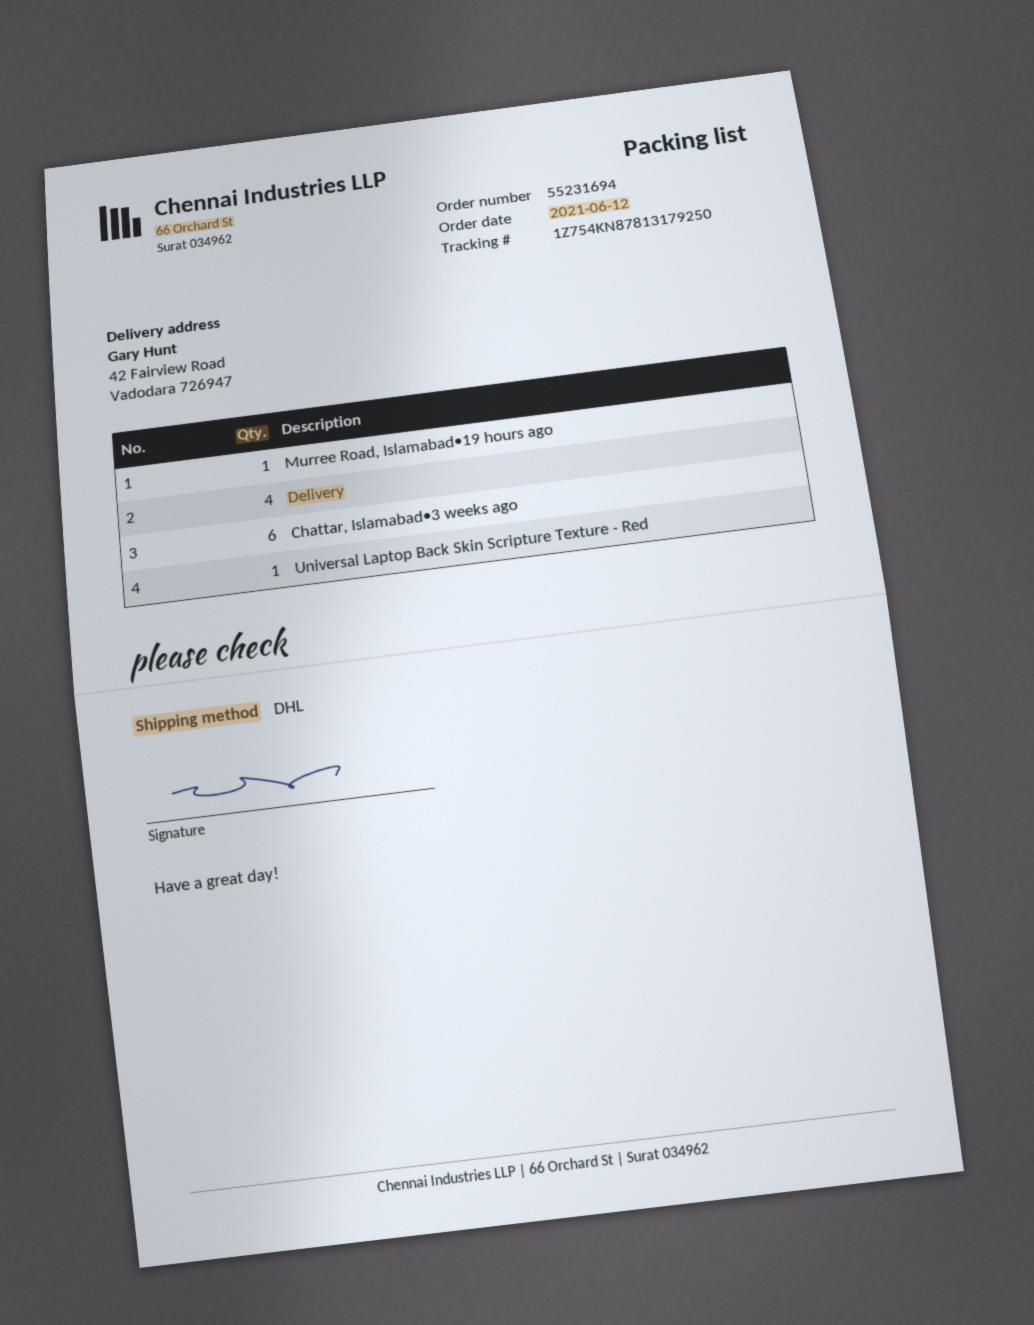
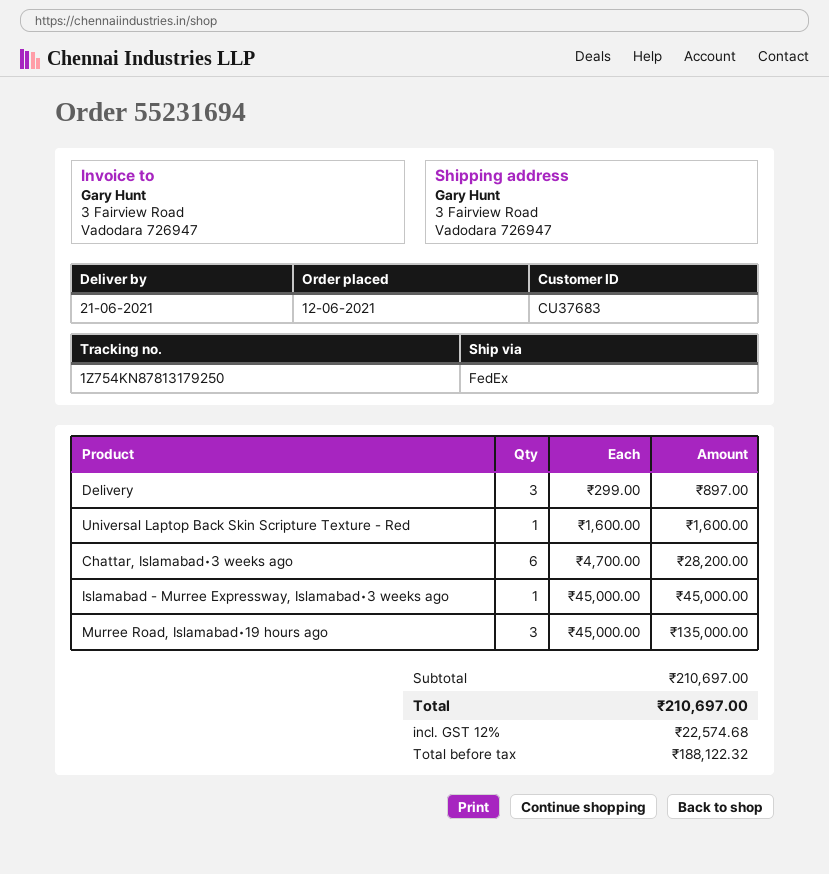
shipping method: DHL -> FedEx
ship to: 42 Fairview Road, Vadodara 726947 -> 3 Fairview Road, Vadodara 726947
Murree Road, Islamabad•19 hours ago: 1 -> 3
Delivery: 4 -> 3
Islamabad - Murree Expressway, Islamabad•3 weeks ago: none -> 1

